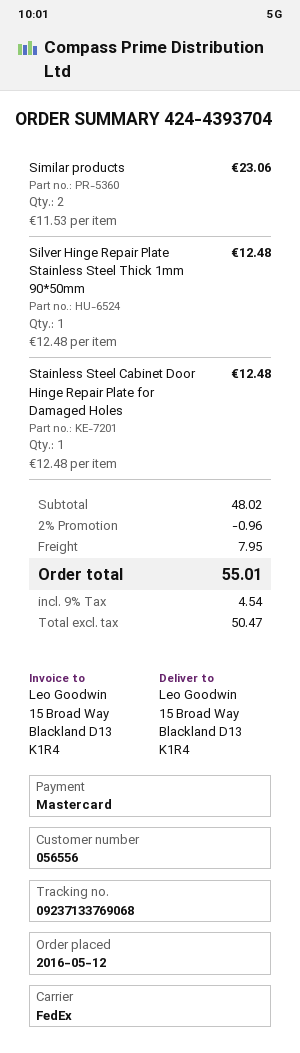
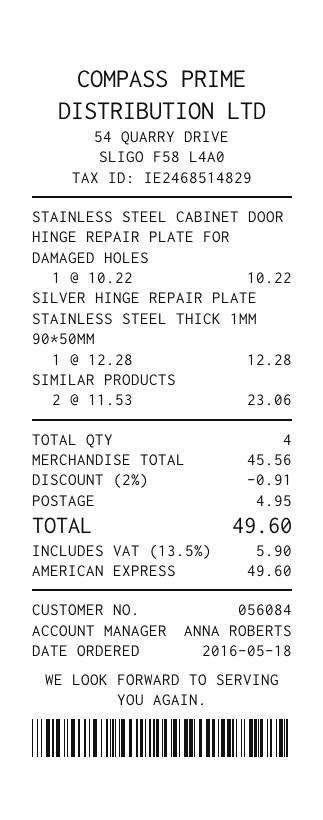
order date: 2016-05-12 -> 2016-05-18
customer number: 056556 -> 056084
payment method: Mastercard -> American Express
Silver Hinge Repair Plate Stainless Steel Thick 1mm 90*50mm: 1 x 12.48 = 12.48 -> 1 x 12.28 = 12.28
Stainless Steel Cabinet Door Hinge Repair Plate for Damaged Holes: 1 x 12.48 = 12.48 -> 1 x 10.22 = 10.22
subtotal: 48.02 -> 45.56
discount: 2% = 0.96 -> 2% = 0.91
shipping: 7.95 -> 4.95
tax: 9% = 4.54 -> 13.5% = 5.90
total: 55.01 -> 49.60

